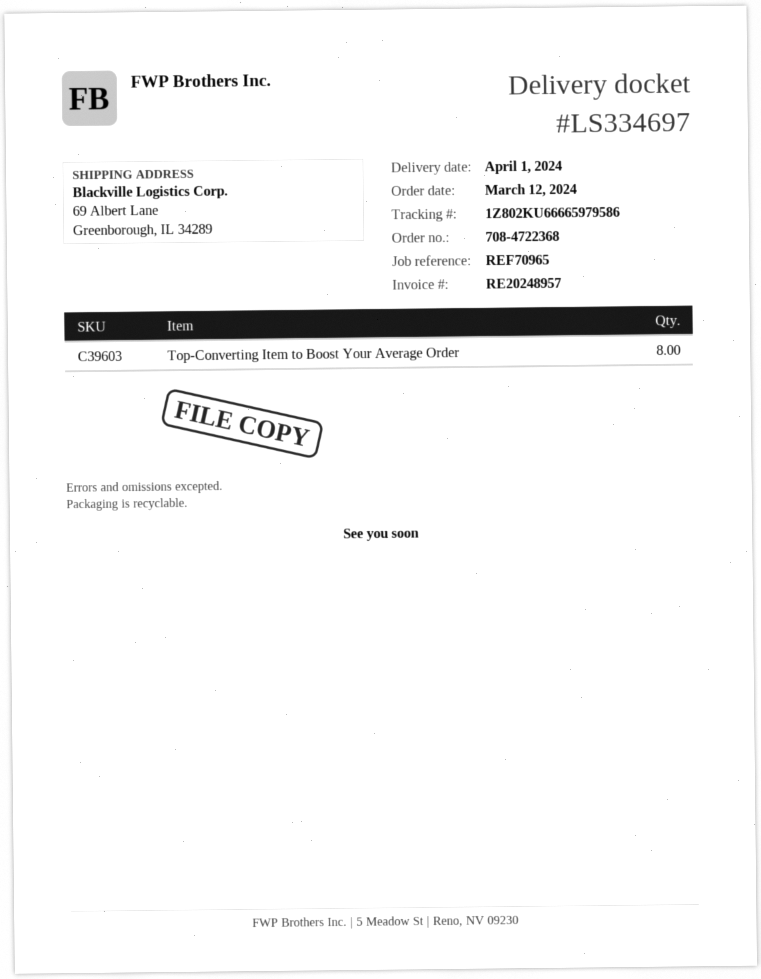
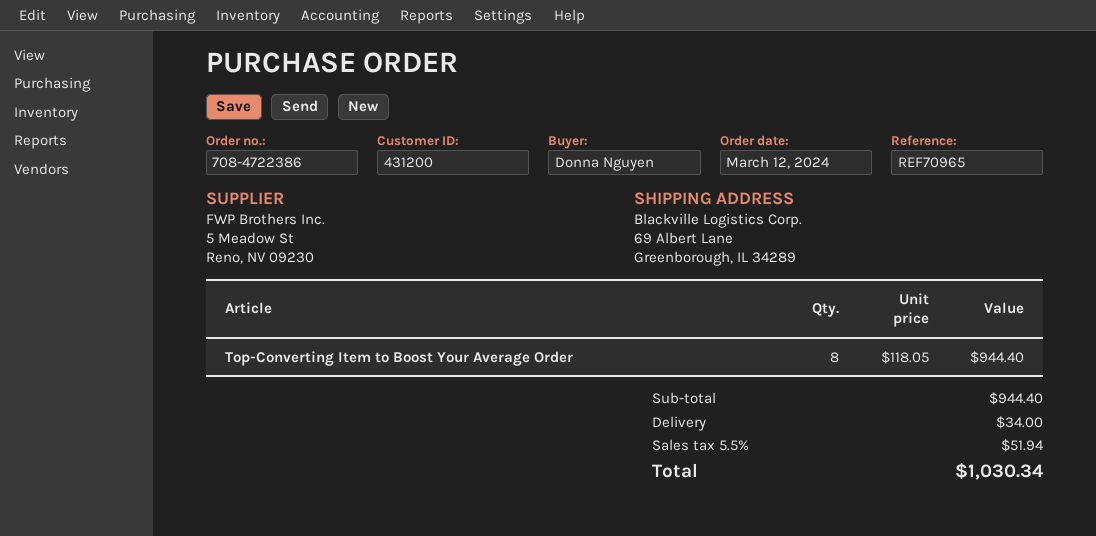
order number: 708-4722368 -> 708-4722386

